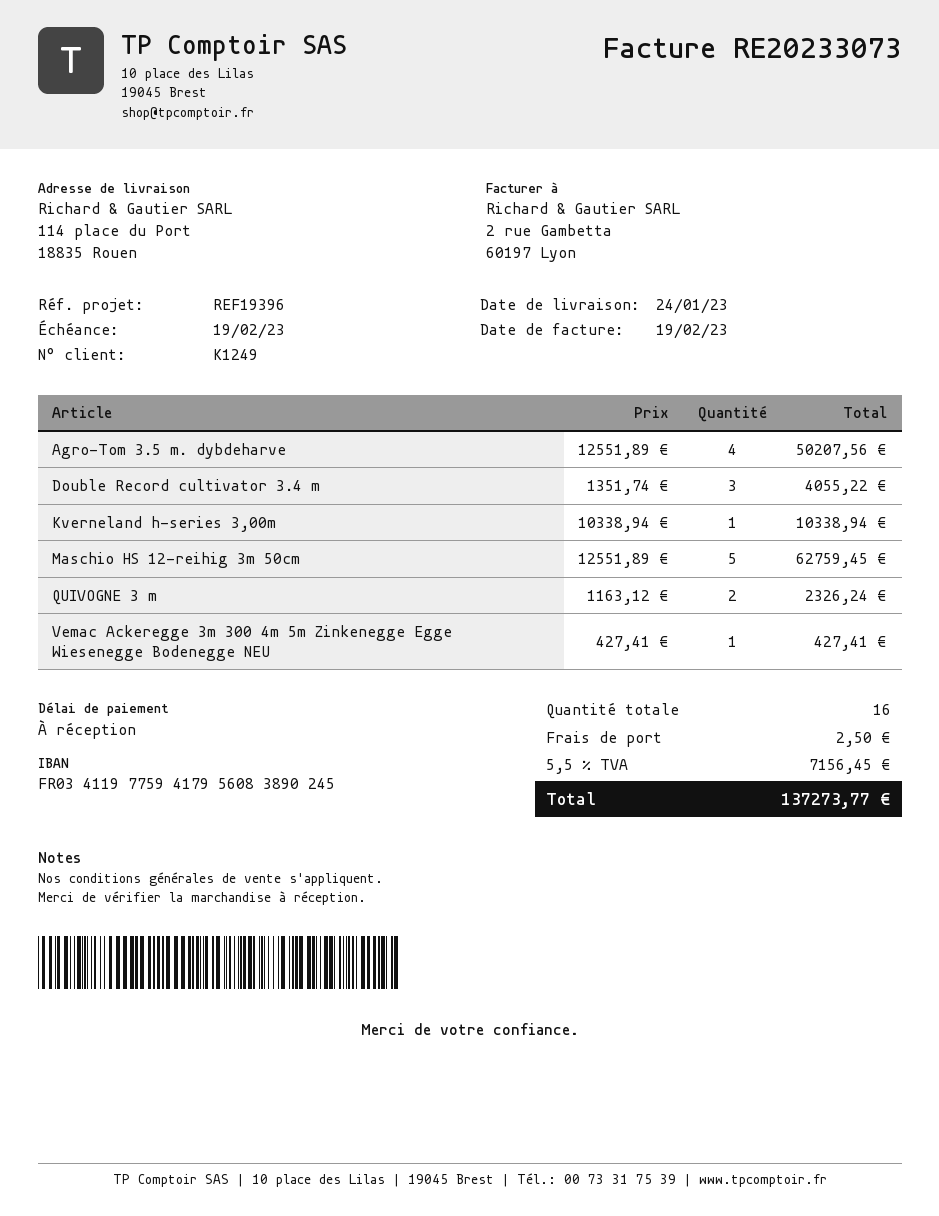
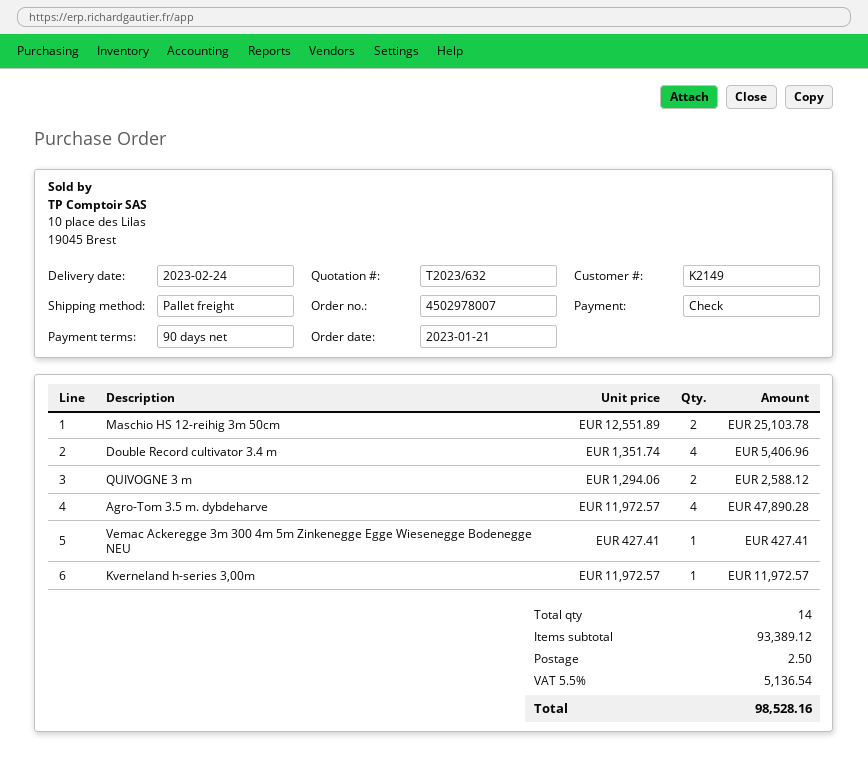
delivery date: 2023-01-24 -> 2023-02-24
payment terms: on receipt -> 90 days
customer number: K1249 -> K2149
Agro-Tom 3.5 m. dybdeharve: 4 x 12551.89 = 50207.56 -> 4 x 11972.57 = 47890.28
Double Record cultivator 3.4 m: 3 x 1351.74 = 4055.22 -> 4 x 1351.74 = 5406.96
Kverneland h-series 3,00m: 1 x 10338.94 = 10338.94 -> 1 x 11972.57 = 11972.57
Maschio HS 12-reihig 3m 50cm: 5 x 12551.89 = 62759.45 -> 2 x 12551.89 = 25103.78
QUIVOGNE 3 m: 2 x 1163.12 = 2326.24 -> 2 x 1294.06 = 2588.12
total quantity: 16 -> 14
tax: 5.5% = 7156.45 -> 5.5% = 5136.54
total: 137273.77 -> 98528.16

